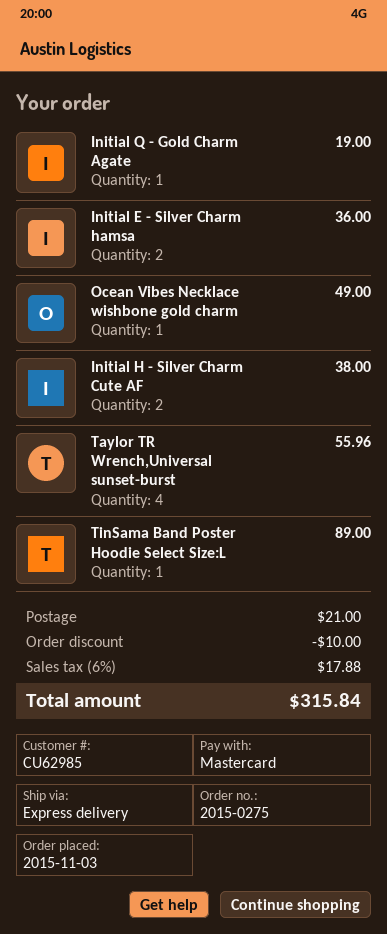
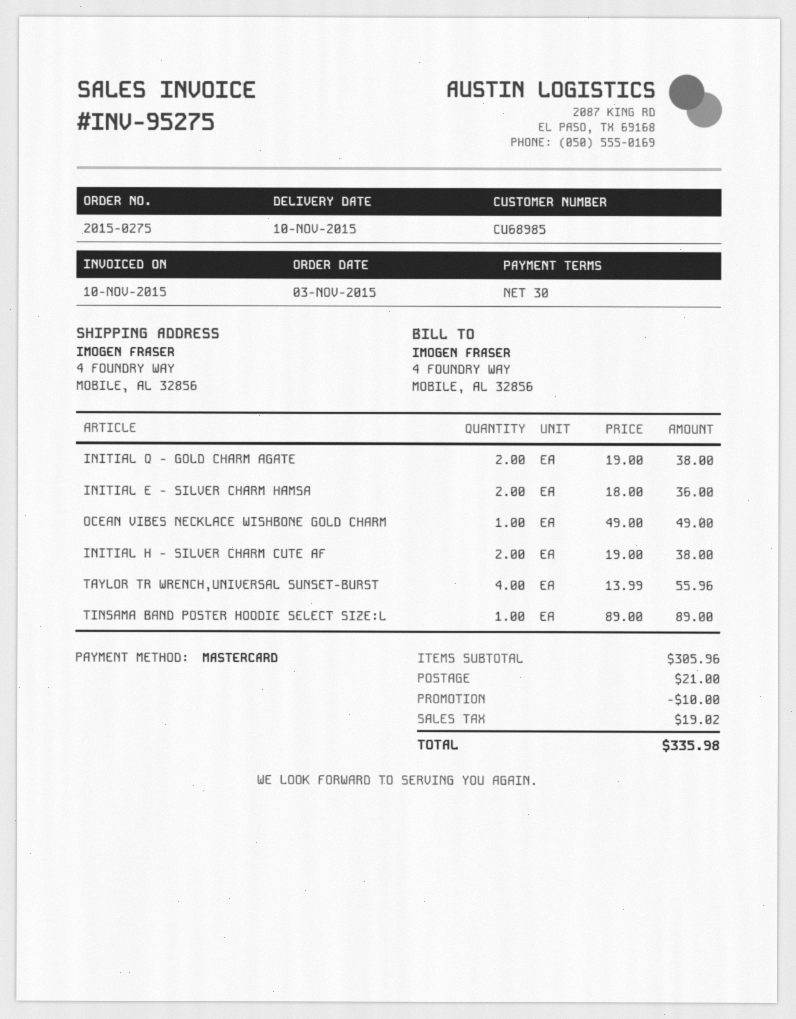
customer number: CU62985 -> CU68985
Initial Q - Gold Charm Agate: 1 for 19.00 -> 2 for 38.00
tax: 17.88 -> 19.02
total: 315.84 -> 335.98

